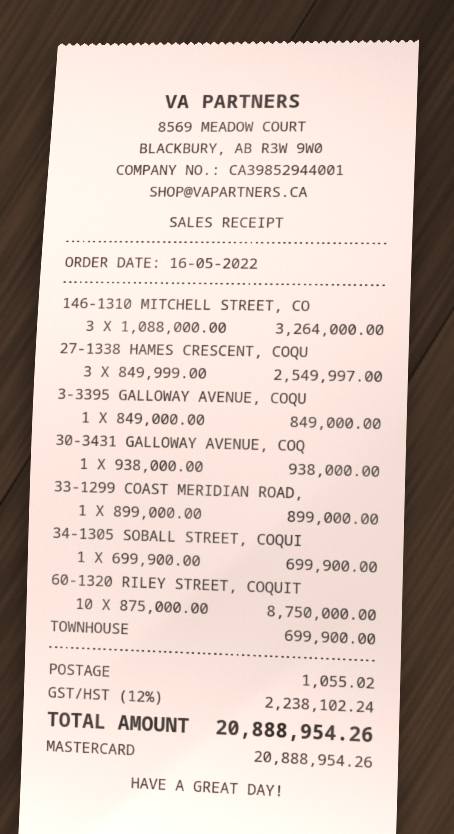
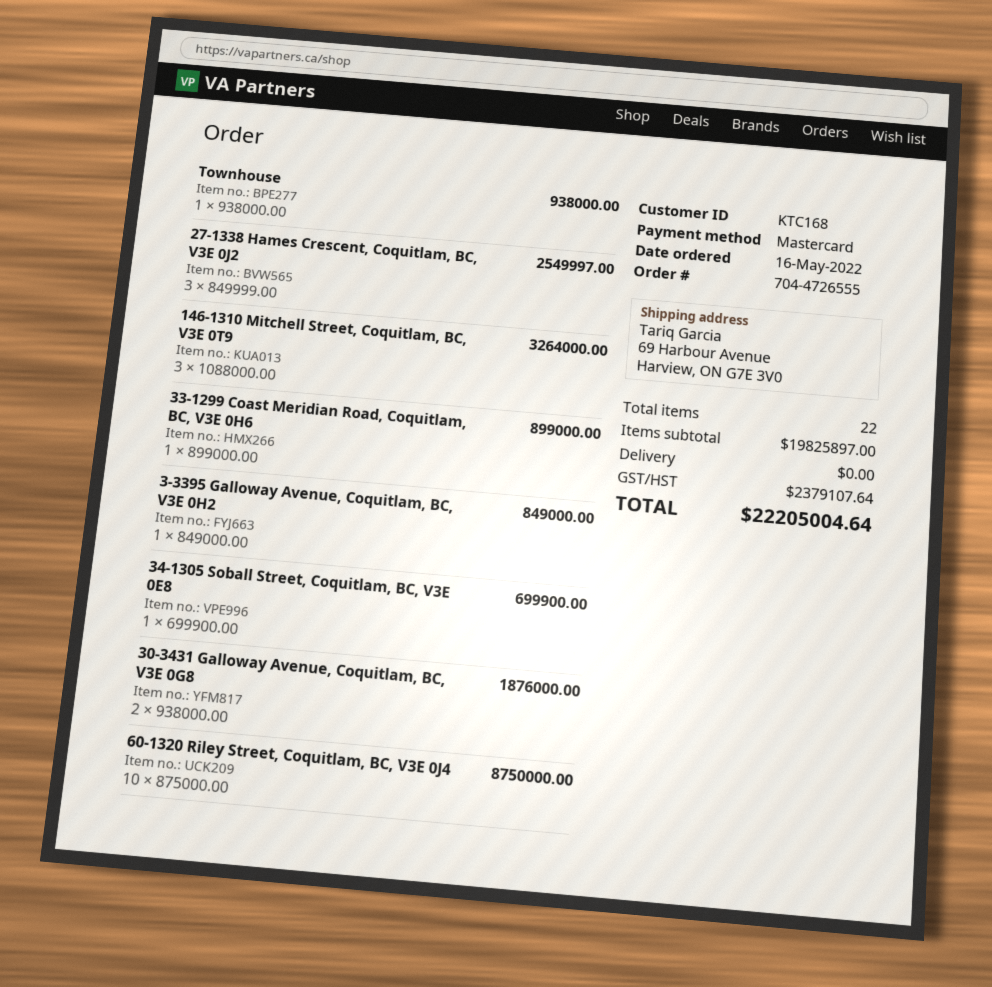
30-3431 GALLOWAY AVENUE, COQ: 1 x 938000.00 = 938000.00 -> 2 x 938000.00 = 1876000.00
TOWNHOUSE: 1 x 699900.00 = 699900.00 -> 1 x 938000.00 = 938000.00
shipping: 1055.02 -> 0.00
tax: 2238102.24 -> 2379107.64
total: 20888954.26 -> 22205004.64

